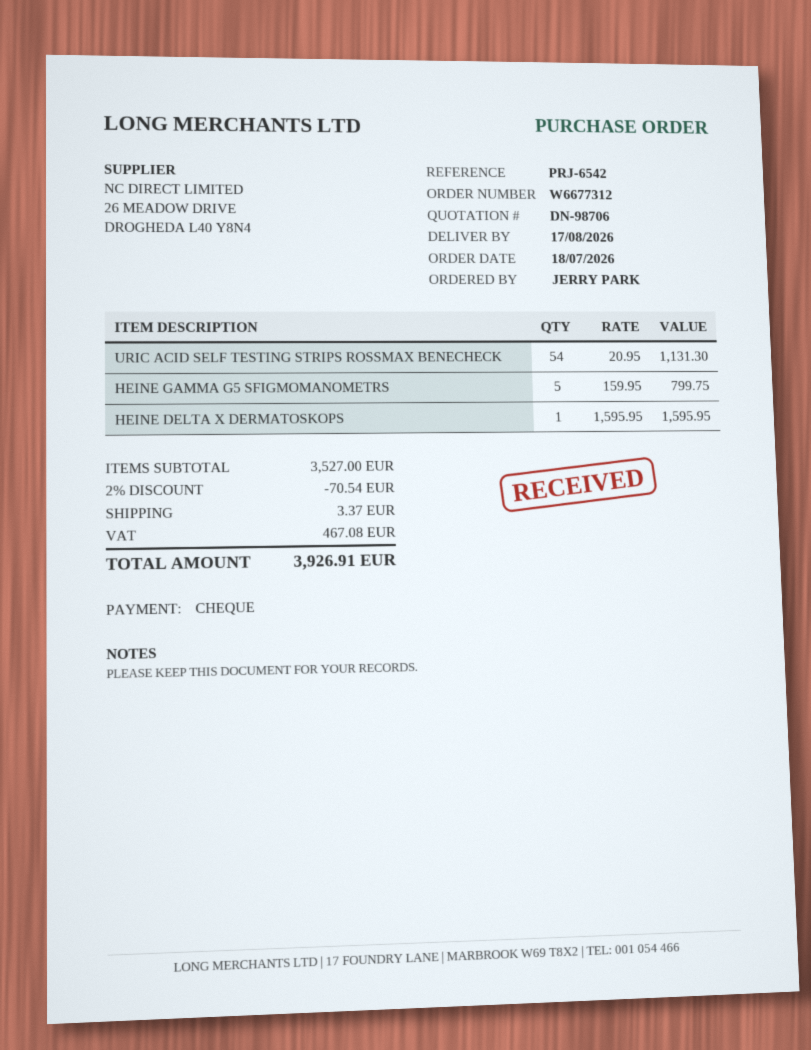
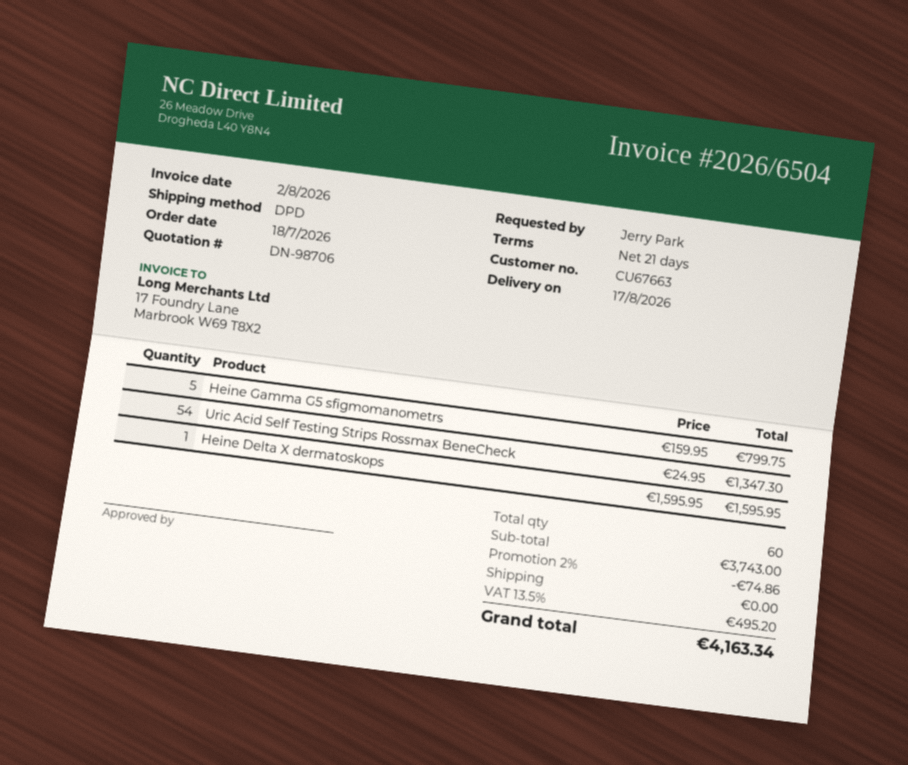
URIC ACID SELF TESTING STRIPS ROSSMAX BENECHECK: 54 x 20.95 = 1131.30 -> 54 x 24.95 = 1347.30
subtotal: 3527.00 -> 3743.00
discount: 2% = 70.54 -> 2% = 74.86
shipping: 3.37 -> 0.00
tax: 467.08 -> 495.20
total: 3926.91 -> 4163.34

